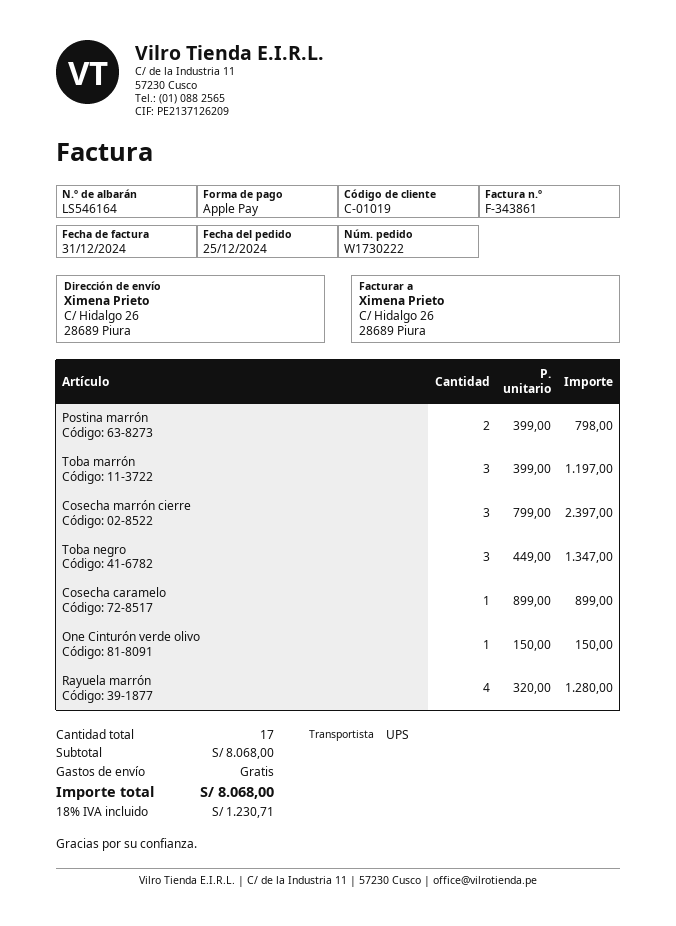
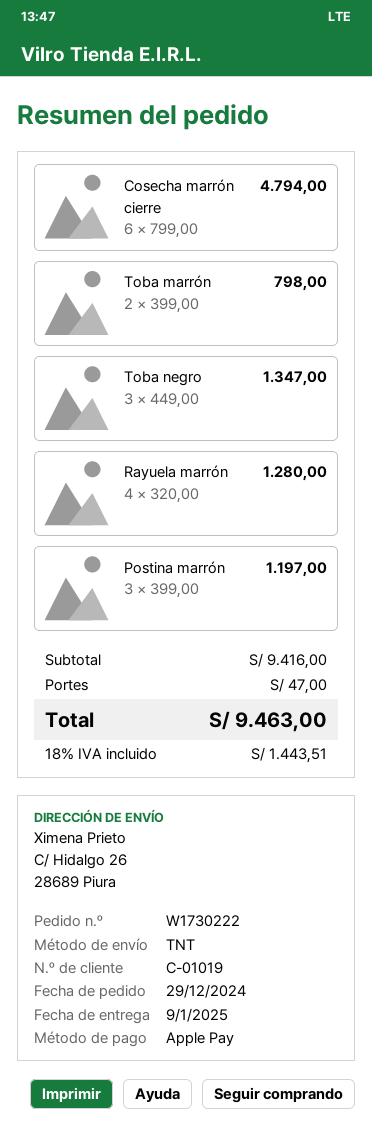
order date: 2024-12-25 -> 2024-12-29
shipping method: UPS -> TNT
Postina marrón: 2 x 399.00 = 798.00 -> 3 x 399.00 = 1197.00
Toba marrón: 3 x 399.00 = 1197.00 -> 2 x 399.00 = 798.00
Cosecha marrón cierre: 3 x 799.00 = 2397.00 -> 6 x 799.00 = 4794.00
Cosecha caramelo: 1 x 899.00 = 899.00 -> none
One Cinturón verde olivo: 1 x 150.00 = 150.00 -> none
subtotal: 8068.00 -> 9416.00
shipping: 0.00 -> 47.00
tax: 18% = 1230.71 -> 18% = 1443.51
total: 8068.00 -> 9463.00

